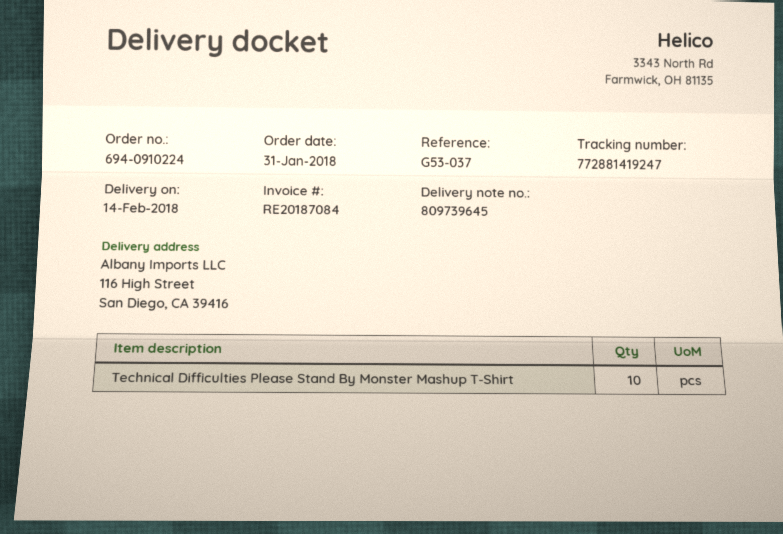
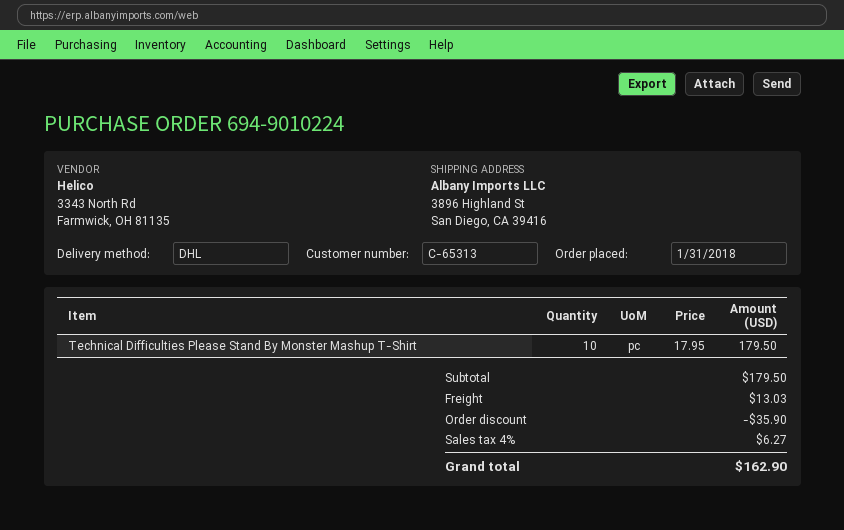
order number: 694-0910224 -> 694-9010224
ship to: 116 High Street, San Diego, CA 39416 -> 3896 Highland St, San Diego, CA 39416

